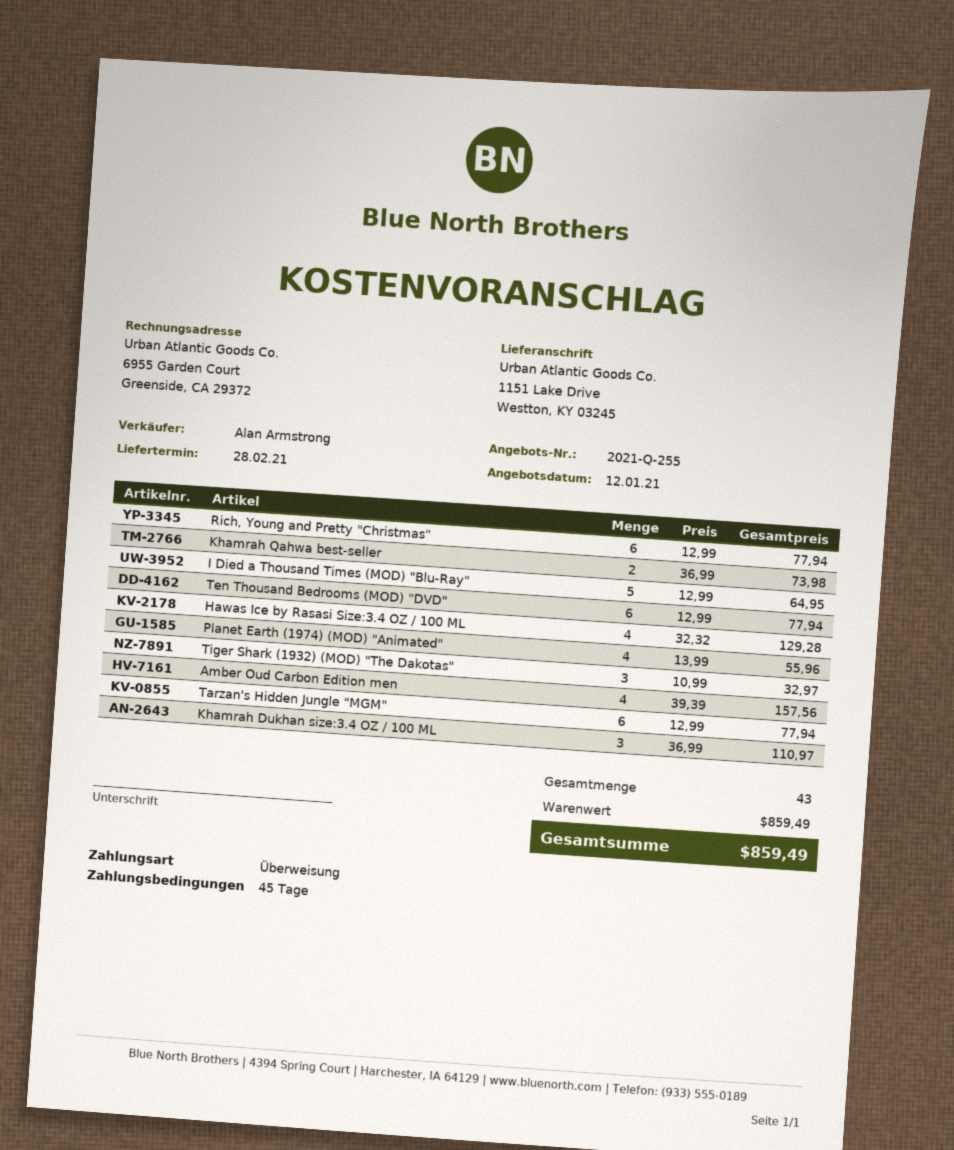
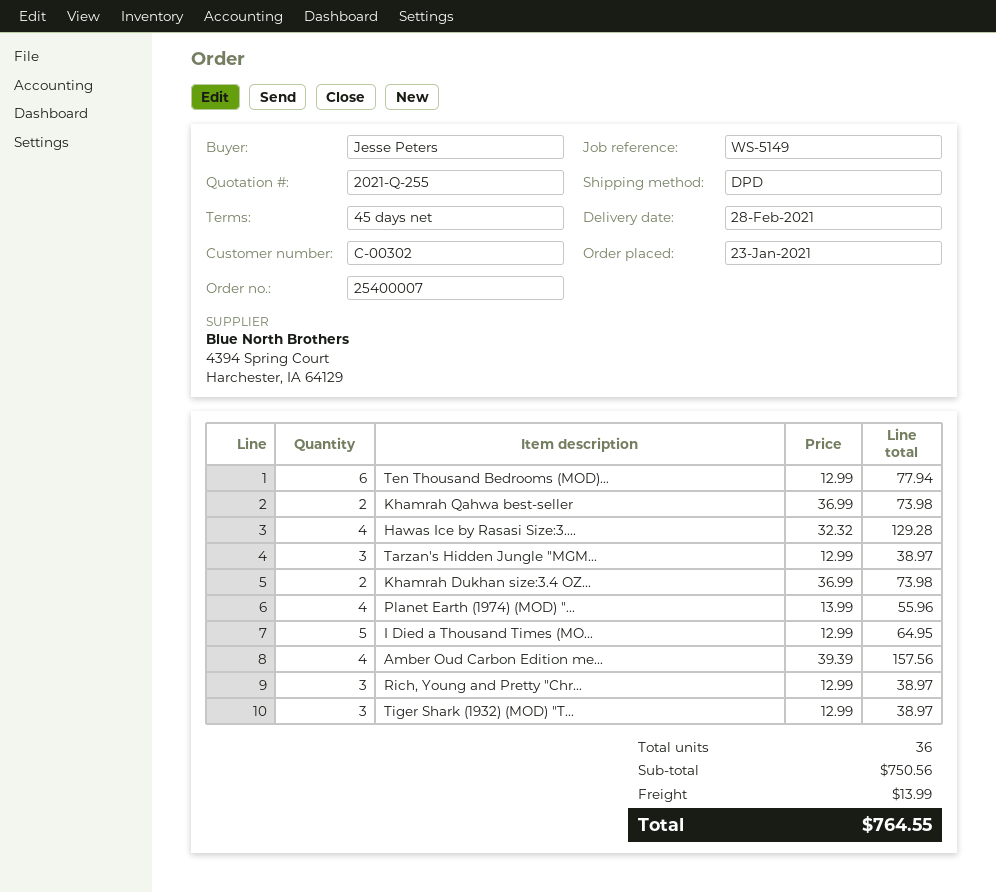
Rich, Young and Pretty "Christmas": 6 x 12.99 = 77.94 -> 3 x 12.99 = 38.97
Tiger Shark (1932) (MOD) "The Dakotas": 3 x 10.99 = 32.97 -> 3 x 12.99 = 38.97
Tarzan's Hidden Jungle "MGM": 6 x 12.99 = 77.94 -> 3 x 12.99 = 38.97
Khamrah Dukhan size:3.4 OZ / 100 ML: 3 x 36.99 = 110.97 -> 2 x 36.99 = 73.98
total quantity: 43 -> 36
subtotal: 859.49 -> 750.56
shipping: none -> 13.99
total: 859.49 -> 764.55

